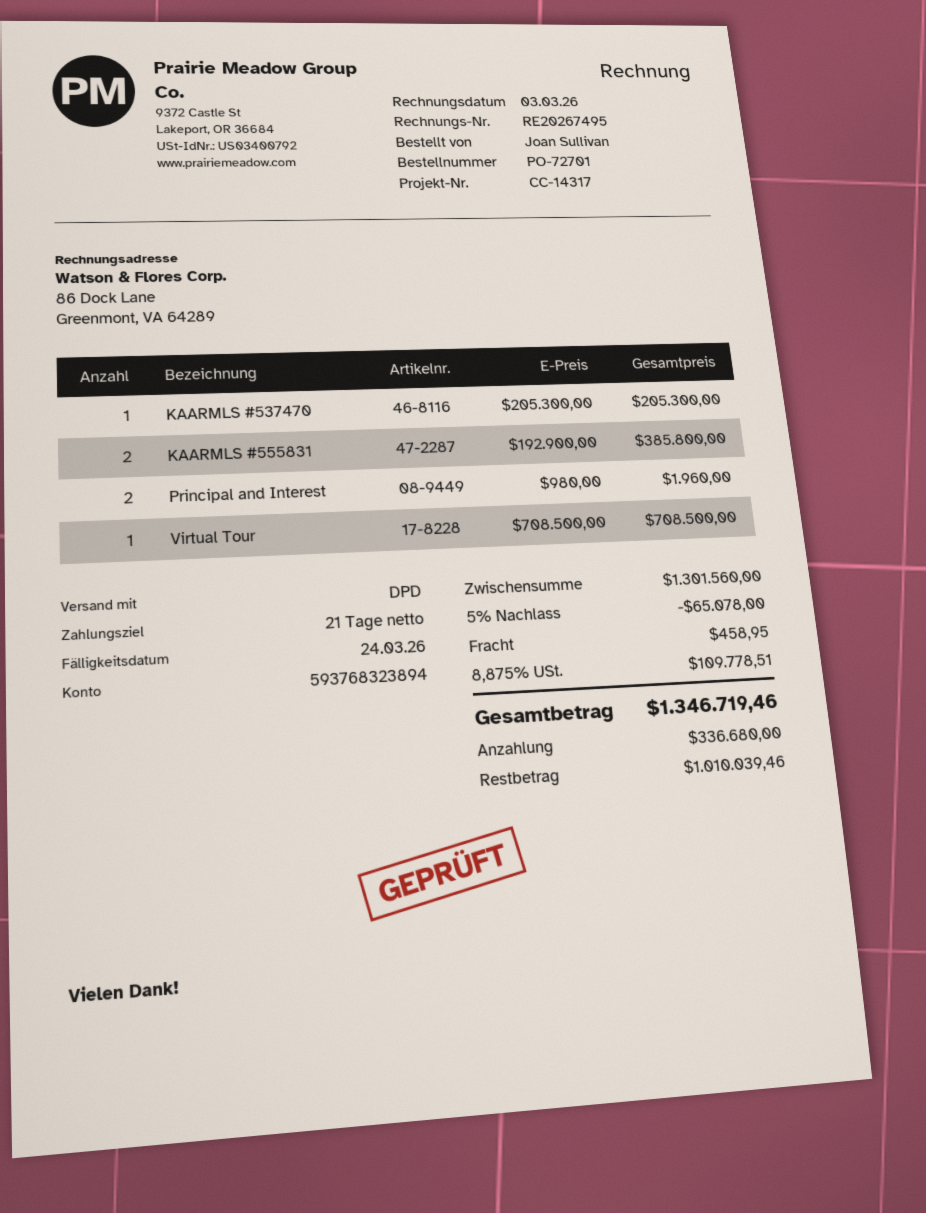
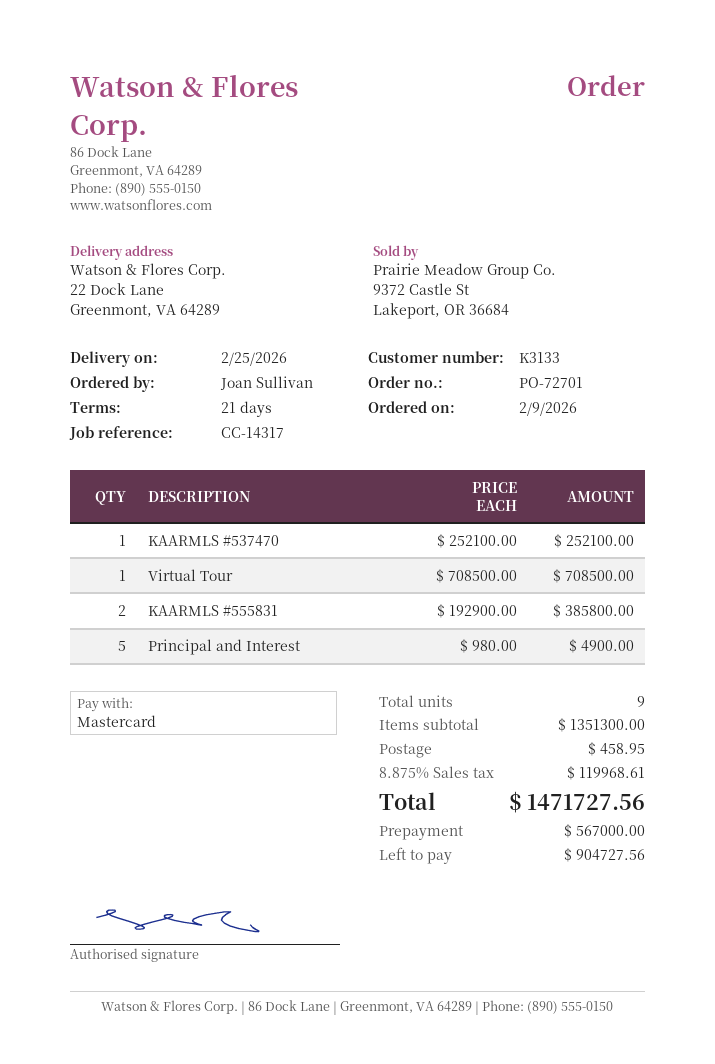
KAARMLS #537470: 1 x 205300.00 = 205300.00 -> 1 x 252100.00 = 252100.00
Principal and Interest: 2 x 980.00 = 1960.00 -> 5 x 980.00 = 4900.00
subtotal: 1301560.00 -> 1351300.00
discount: 5% = 65078.00 -> none
tax: 8.875% = 109778.51 -> 8.875% = 119968.61
total: 1346719.46 -> 1471727.56
deposit: 336680.00 -> 567000.00
balance: 1010039.46 -> 904727.56

